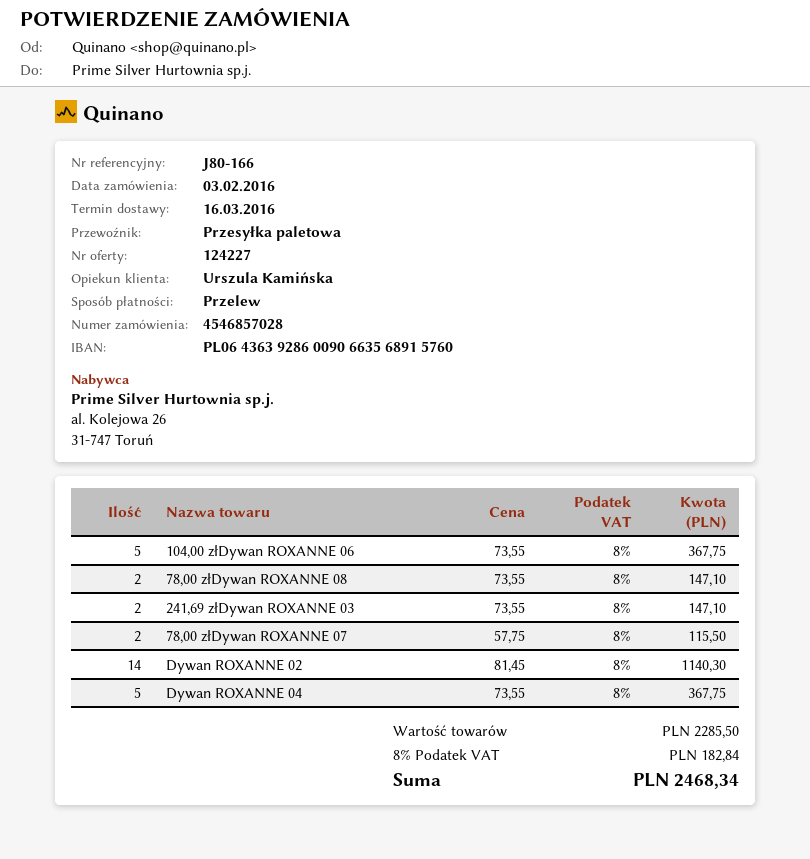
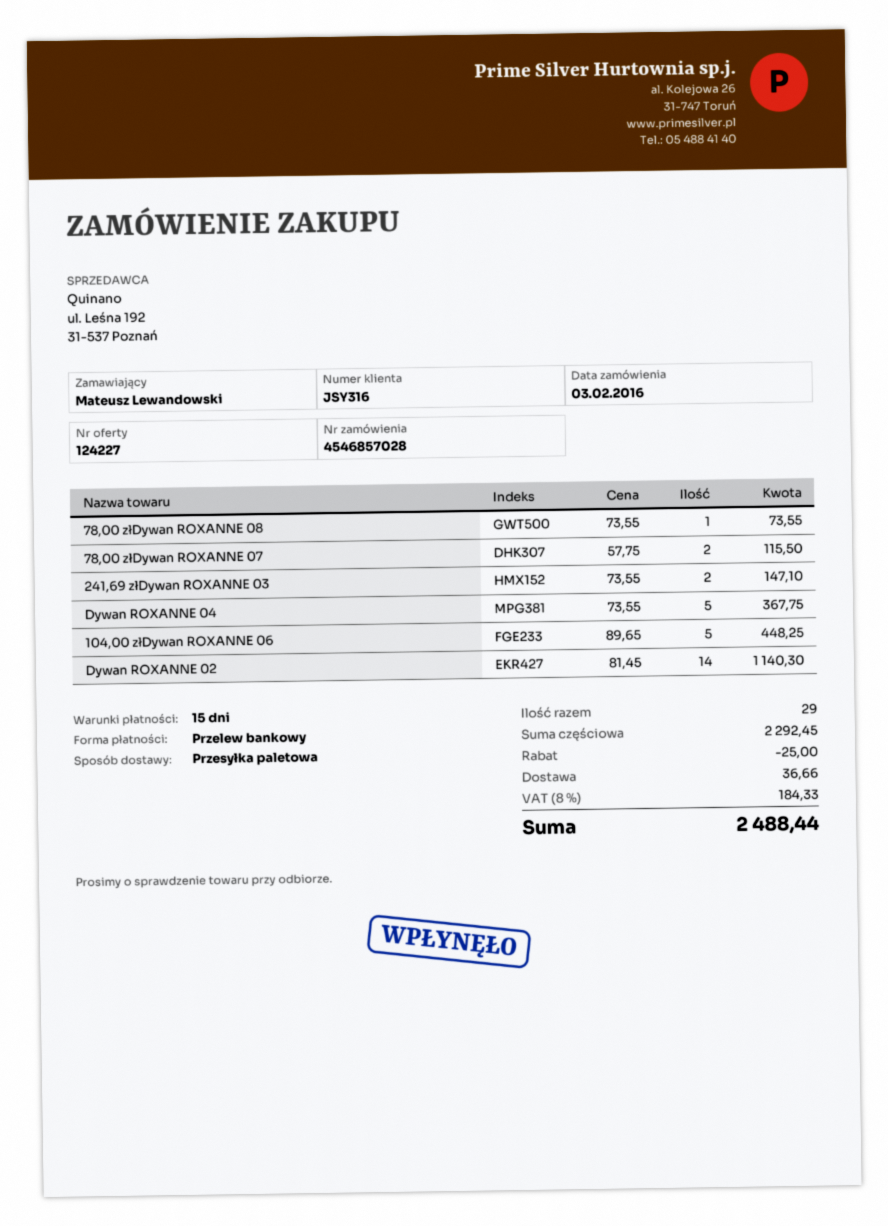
104,00 złDywan ROXANNE 06: 5 x 73.55 = 367.75 -> 5 x 89.65 = 448.25
78,00 złDywan ROXANNE 08: 2 x 73.55 = 147.10 -> 1 x 73.55 = 73.55
subtotal: 2285.50 -> 2292.45
discount: none -> 25.00
shipping: none -> 36.66
tax: 8% = 182.84 -> 8% = 184.33
total: 2468.34 -> 2488.44

